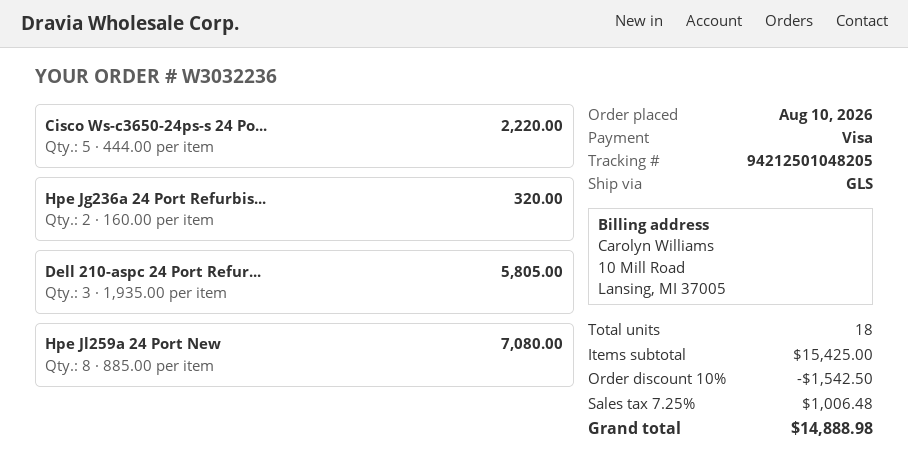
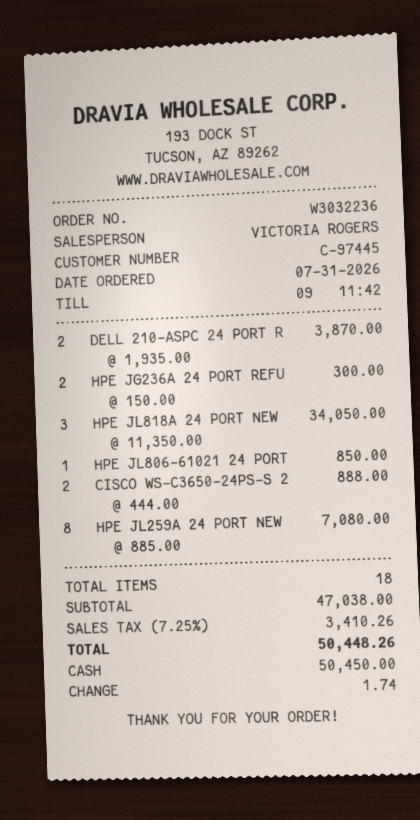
order date: 2026-08-10 -> 2026-07-31
payment method: Visa -> cash
Cisco Ws-c3650-24ps-s 24 Po...: 5 x 444.00 = 2220.00 -> 2 x 444.00 = 888.00
Hpe Jg236a 24 Port Refurbis...: 2 x 160.00 = 320.00 -> 2 x 150.00 = 300.00
Dell 210-aspc 24 Port Refur...: 3 x 1935.00 = 5805.00 -> 2 x 1935.00 = 3870.00
HPE JL818A 24 PORT NEW: none -> 3 x 11350.00 = 34050.00
HPE JL806-61021 24 PORT: none -> 1 x 850.00 = 850.00
subtotal: 15425.00 -> 47038.00
discount: 10% = 1542.50 -> none
tax: 7.25% = 1006.48 -> 7.25% = 3410.26
total: 14888.98 -> 50448.26

